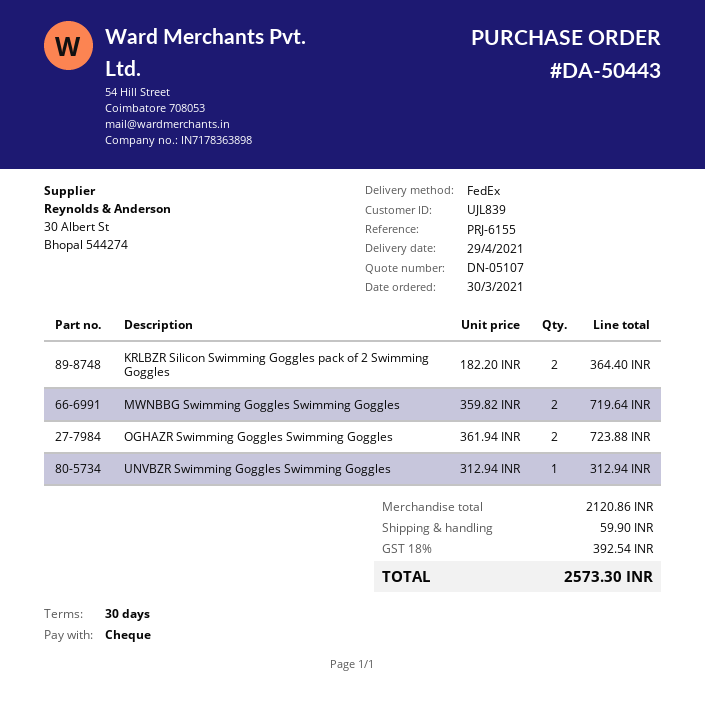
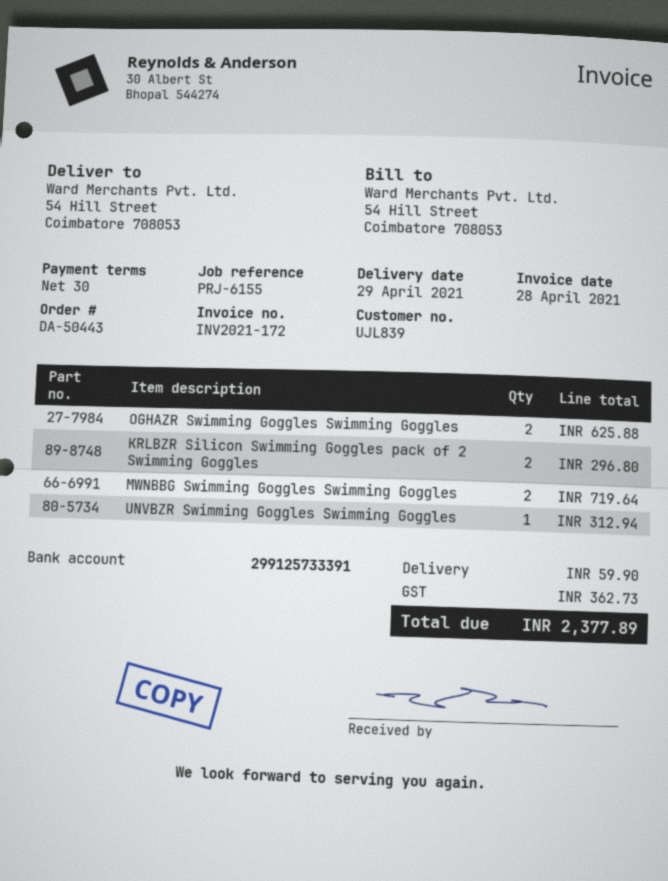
KRLBZR Silicon Swimming Goggles pack of 2 Swimming Goggles: 2 for 364.40 -> 2 for 296.80
OGHAZR Swimming Goggles Swimming Goggles: 2 for 723.88 -> 2 for 625.88
tax: 392.54 -> 362.73
total: 2573.30 -> 2377.89

